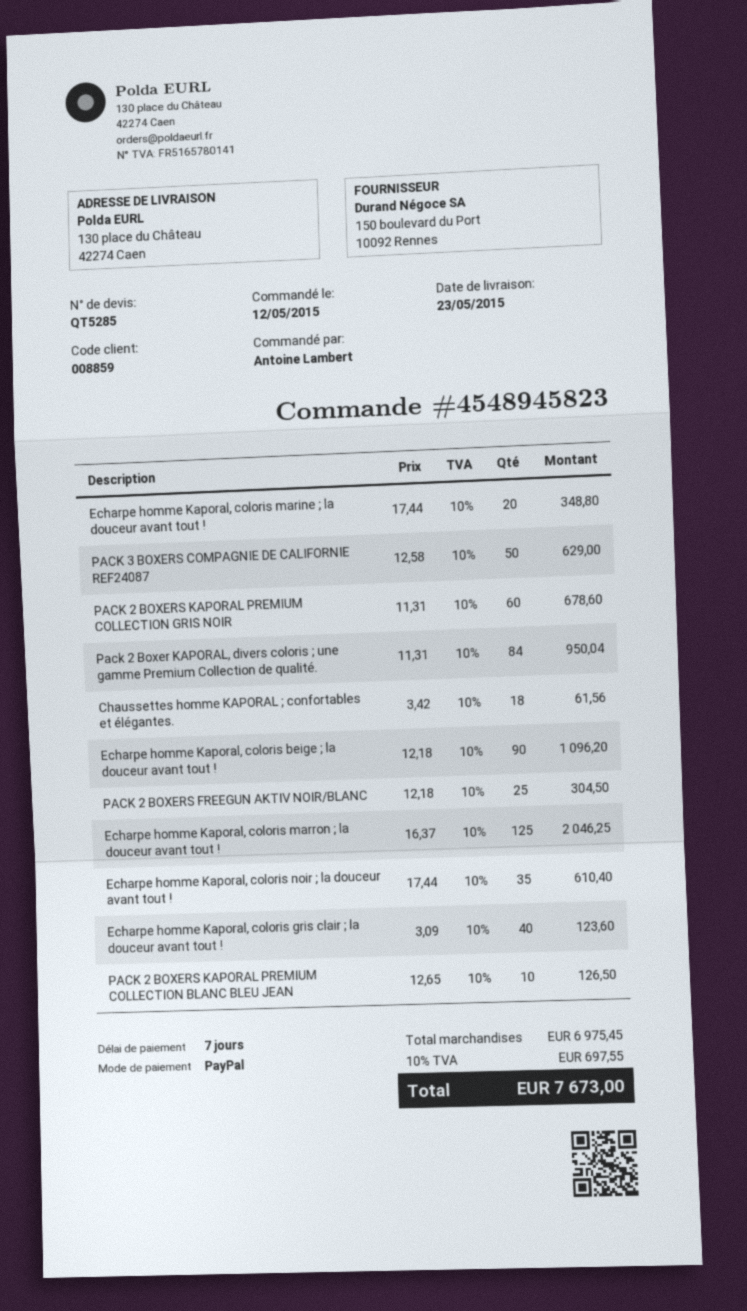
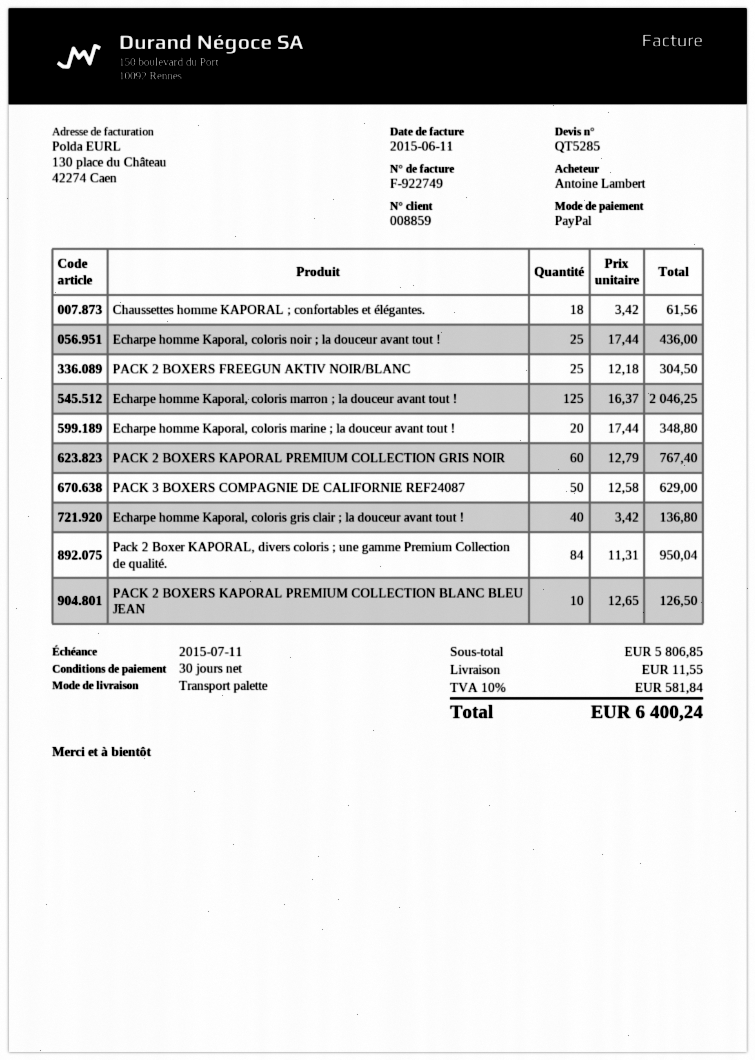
payment terms: 7 days -> 30 days
PACK 2 BOXERS KAPORAL PREMIUM COLLECTION GRIS NOIR: 60 x 11.31 = 678.60 -> 60 x 12.79 = 767.40
Echarpe homme Kaporal, coloris beige ; la douceur avant tout !: 90 x 12.18 = 1096.20 -> none
Echarpe homme Kaporal, coloris noir ; la douceur avant tout !: 35 x 17.44 = 610.40 -> 25 x 17.44 = 436.00
Echarpe homme Kaporal, coloris gris clair ; la douceur avant tout !: 40 x 3.09 = 123.60 -> 40 x 3.42 = 136.80
subtotal: 6975.45 -> 5806.85
shipping: none -> 11.55
tax: 10% = 697.55 -> 10% = 581.84
total: 7673.00 -> 6400.24

